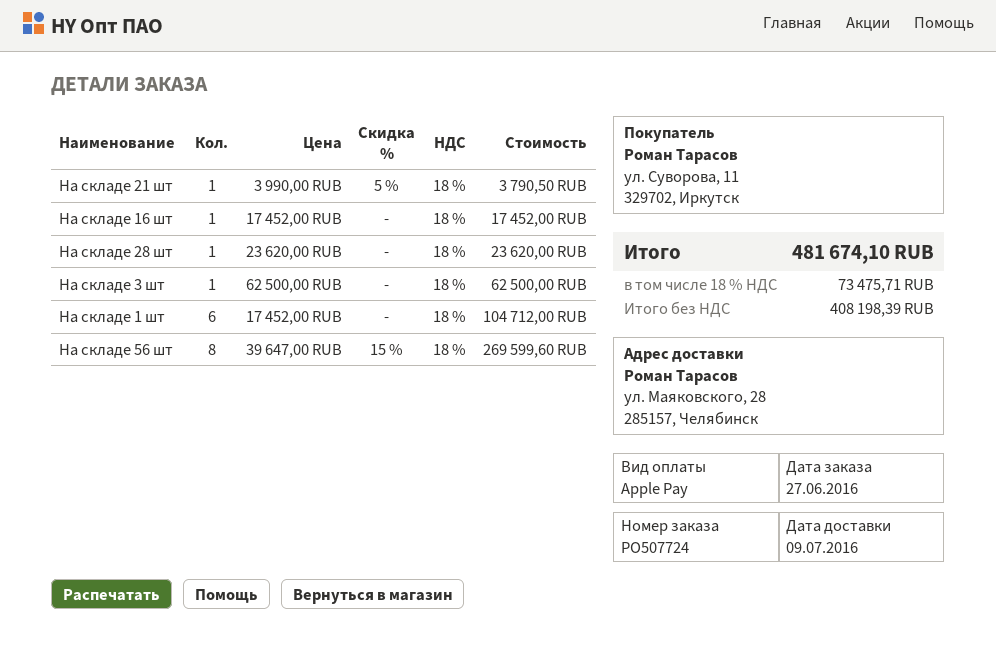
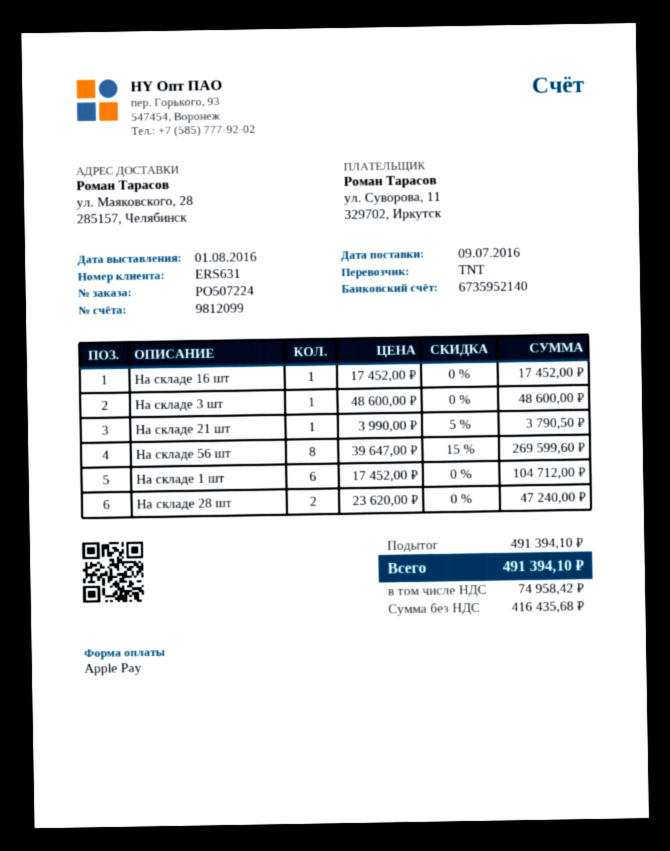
order number: PO507724 -> PO507224
На складе 28 шт: 1 x 23620.00 = 23620.00 -> 2 x 23620.00 = 47240.00
На складе 3 шт: 1 x 62500.00 = 62500.00 -> 1 x 48600.00 = 48600.00
net: 408198.39 -> 416435.68
tax: 73475.71 -> 74958.42
total: 481674.10 -> 491394.10

